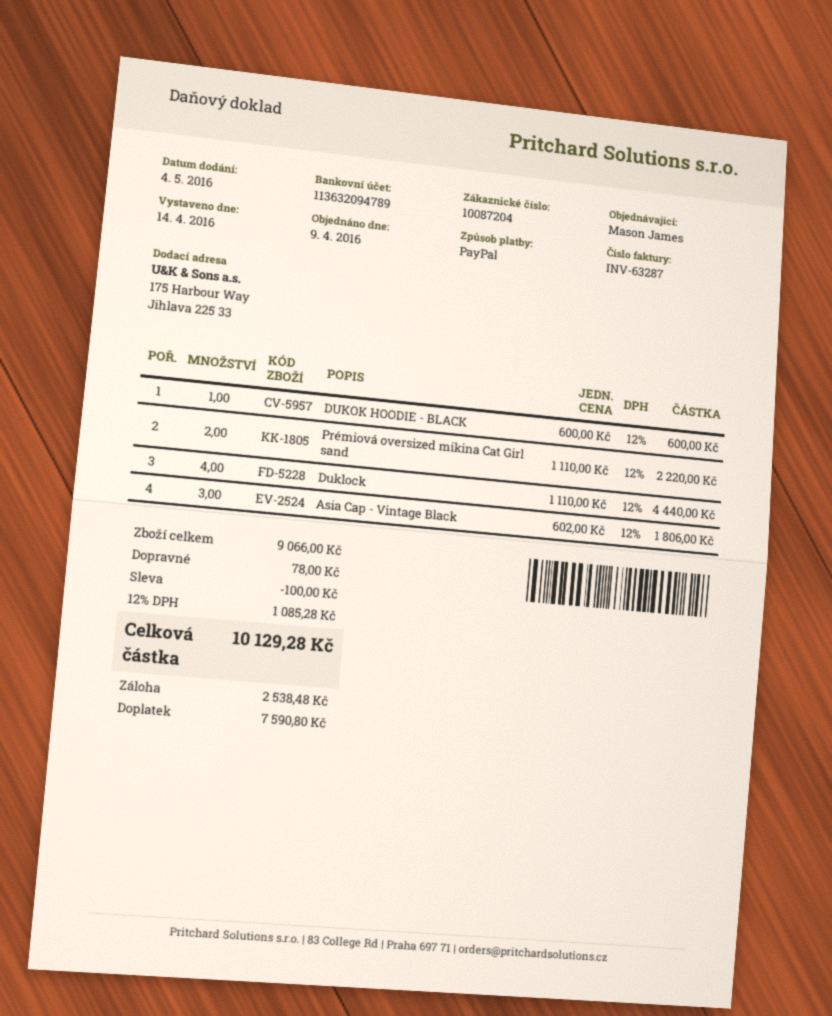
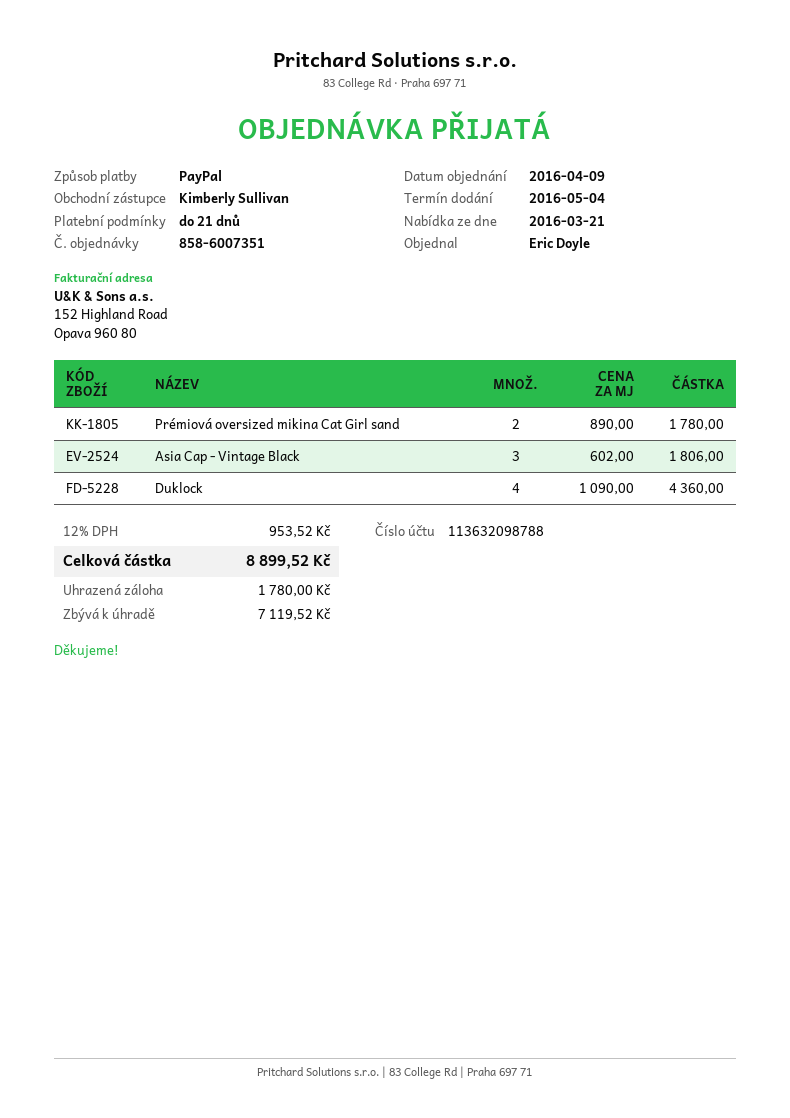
ordered by: Mason James -> Eric Doyle
bank account: 113632094789 -> 113632098788
DUKOK HOODIE - BLACK: 1 x 600.00 = 600.00 -> none
Prémiová oversized mikina Cat Girl sand: 2 x 1110.00 = 2220.00 -> 2 x 890.00 = 1780.00
Duklock: 4 x 1110.00 = 4440.00 -> 4 x 1090.00 = 4360.00
discount: 100.00 -> none
shipping: 78.00 -> none
tax: 12% = 1085.28 -> 12% = 953.52
total: 10129.28 -> 8899.52
deposit: 2538.48 -> 1780.00
balance: 7590.80 -> 7119.52

